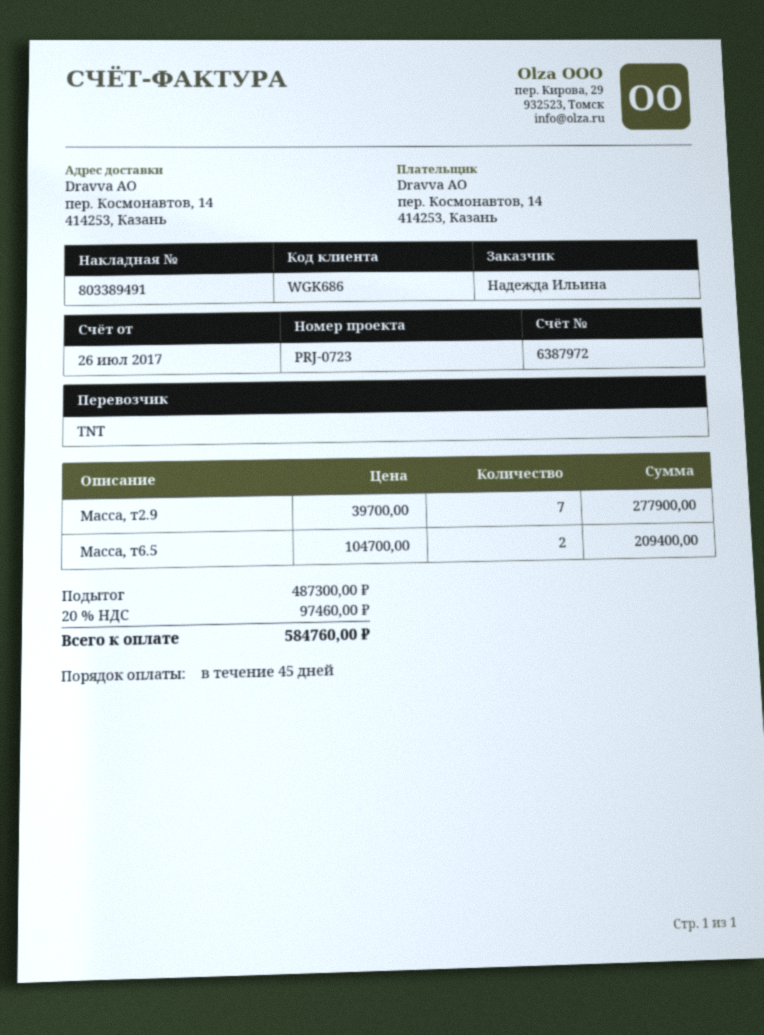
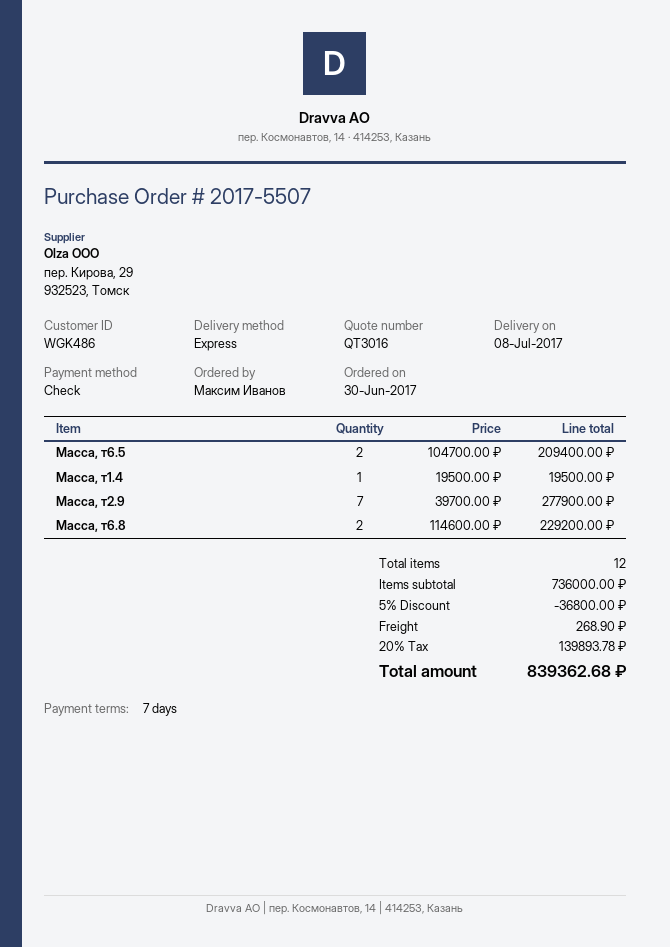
payment terms: 45 days -> 7 days
customer number: WGK686 -> WGK486
ordered by: Надежда Ильина -> Максим Иванов
shipping method: TNT -> express
Масса, т1.4: none -> 1 x 19500.00 = 19500.00
Масса, т6.8: none -> 2 x 114600.00 = 229200.00
subtotal: 487300.00 -> 736000.00
discount: none -> 5% = 36800.00
shipping: none -> 268.90
tax: 20% = 97460.00 -> 20% = 139893.78
total: 584760.00 -> 839362.68

